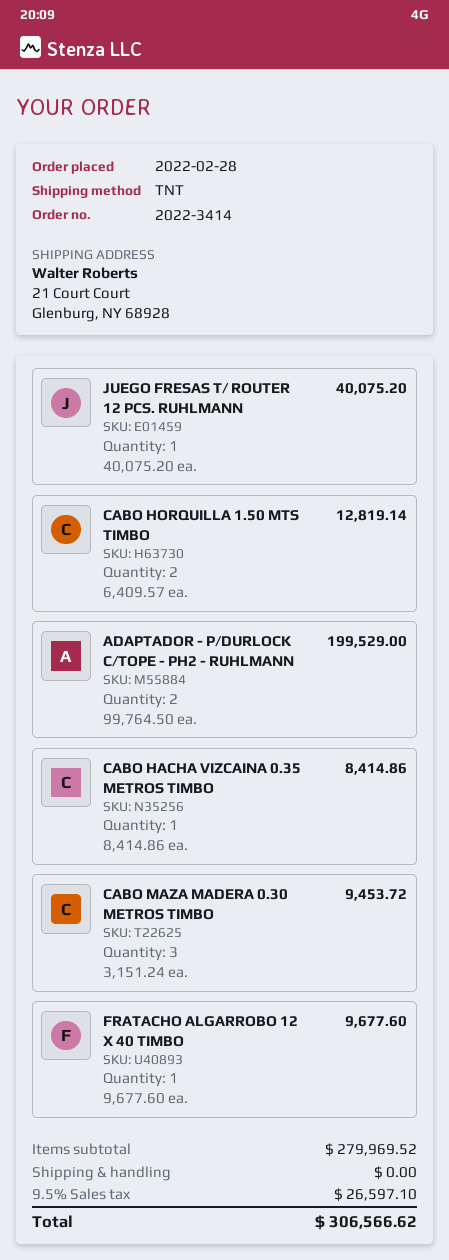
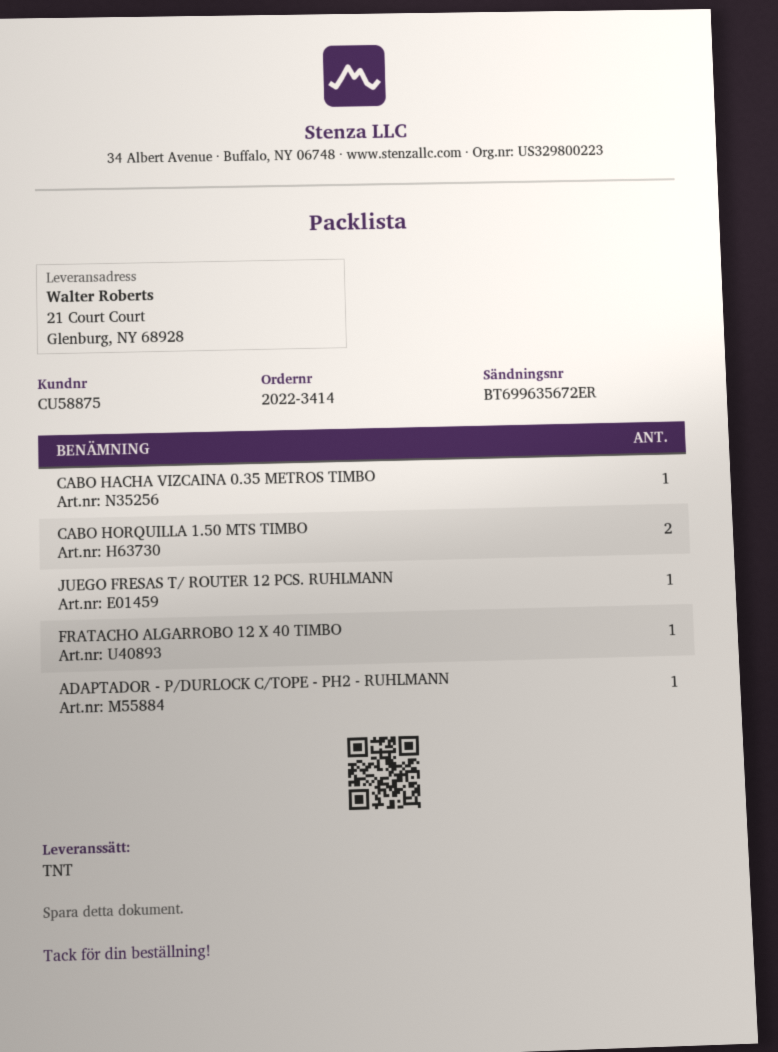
ADAPTADOR - P/DURLOCK C/TOPE - PH2 - RUHLMANN: 2 -> 1
CABO MAZA MADERA 0.30 METROS TIMBO: 3 -> none

